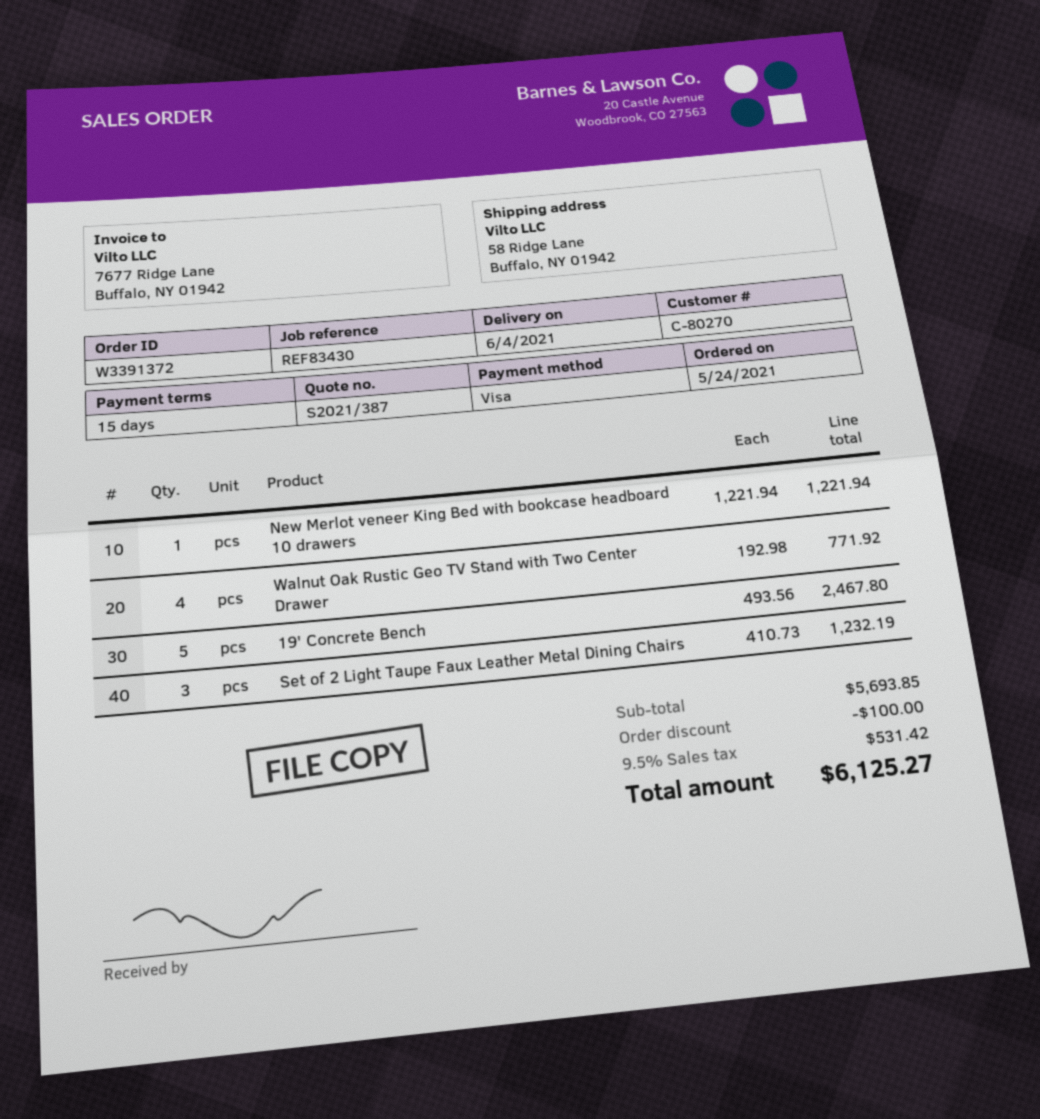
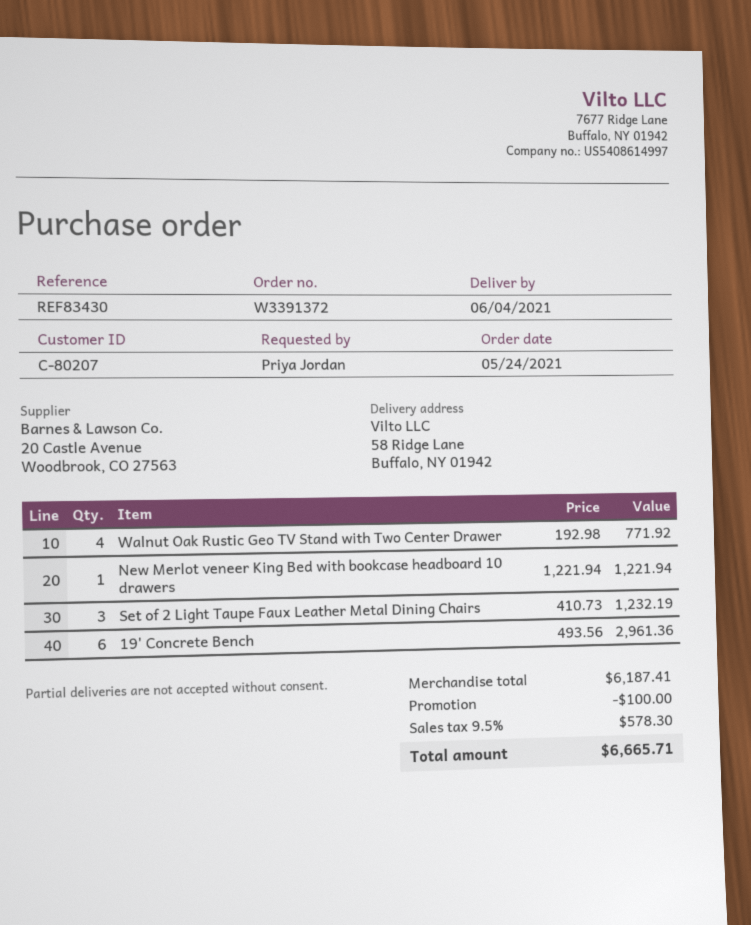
customer number: C-80270 -> C-80207
19' Concrete Bench: 5 x 493.56 = 2467.80 -> 6 x 493.56 = 2961.36
subtotal: 5693.85 -> 6187.41
tax: 9.5% = 531.42 -> 9.5% = 578.30
total: 6125.27 -> 6665.71

